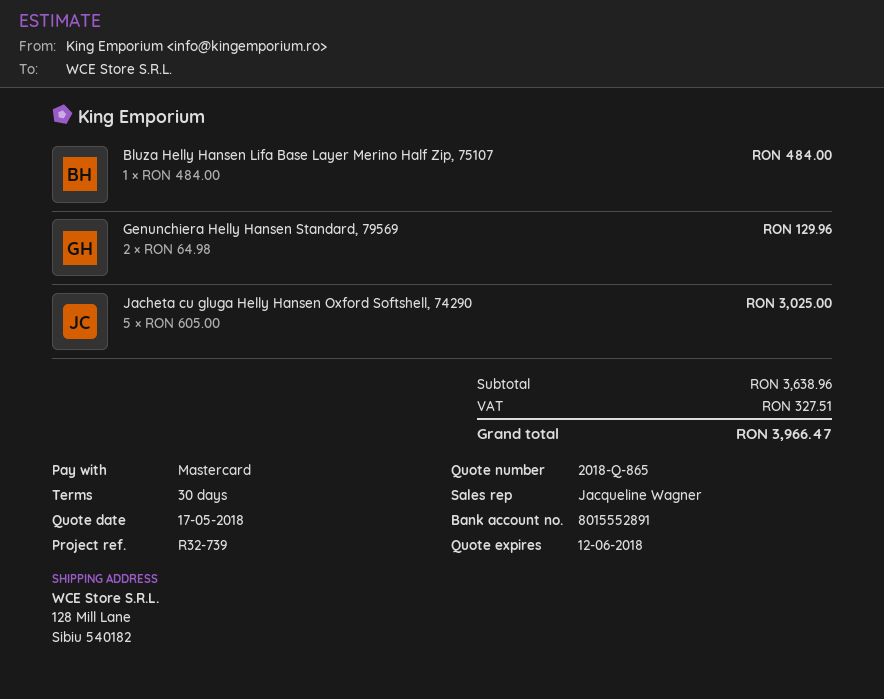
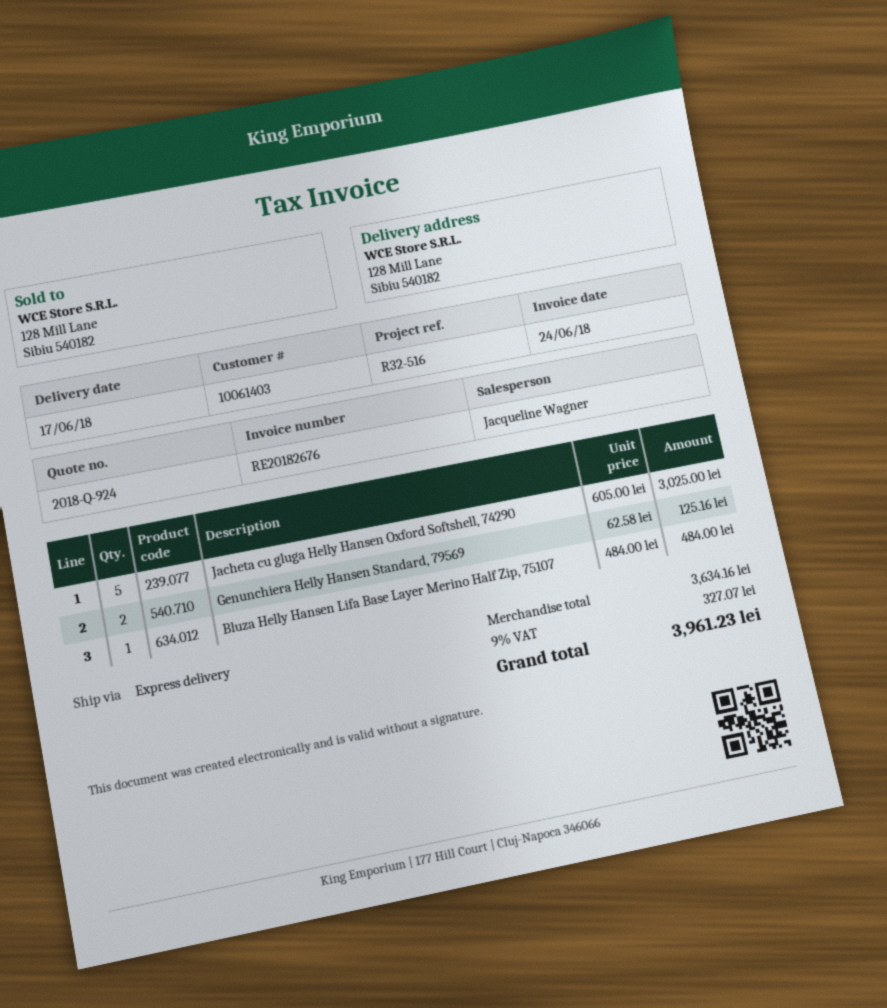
quote number: 2018-Q-865 -> 2018-Q-924
reference: R32-739 -> R32-516
Genunchiera Helly Hansen Standard, 79569: 2 x 64.98 = 129.96 -> 2 x 62.58 = 125.16
subtotal: 3638.96 -> 3634.16
tax: 327.51 -> 327.07
total: 3966.47 -> 3961.23

